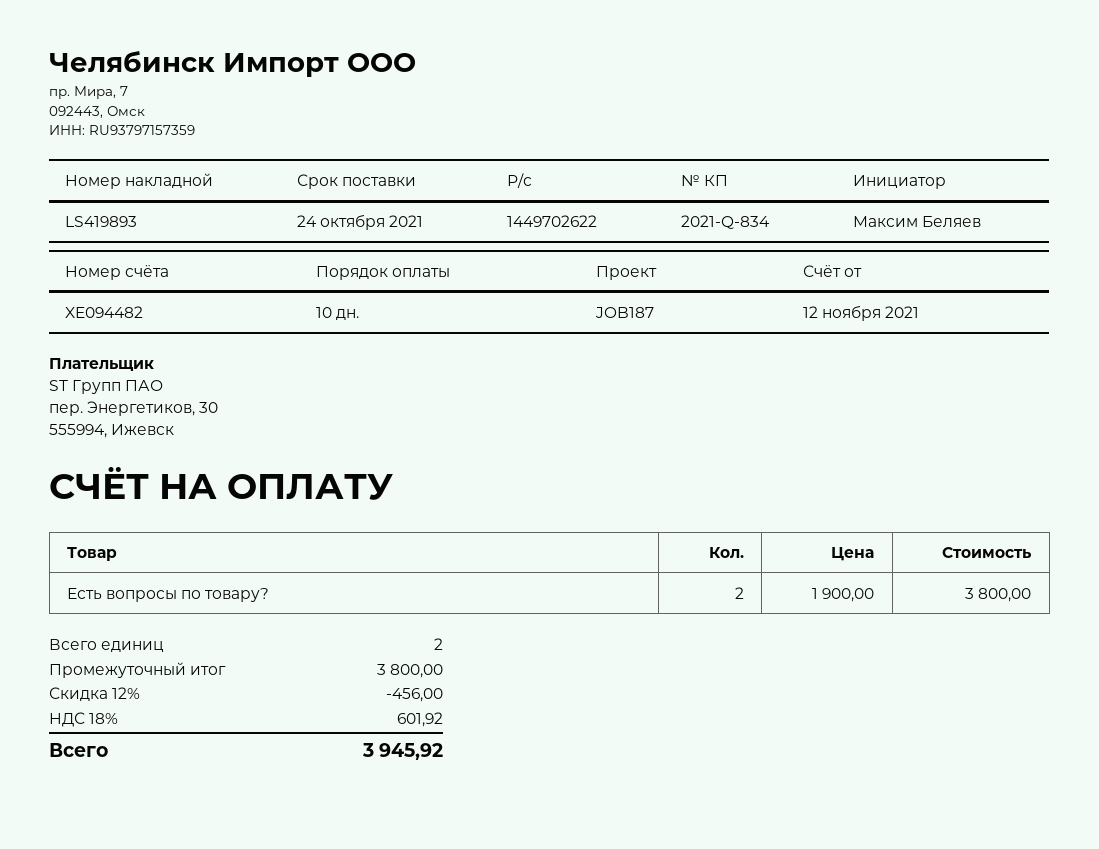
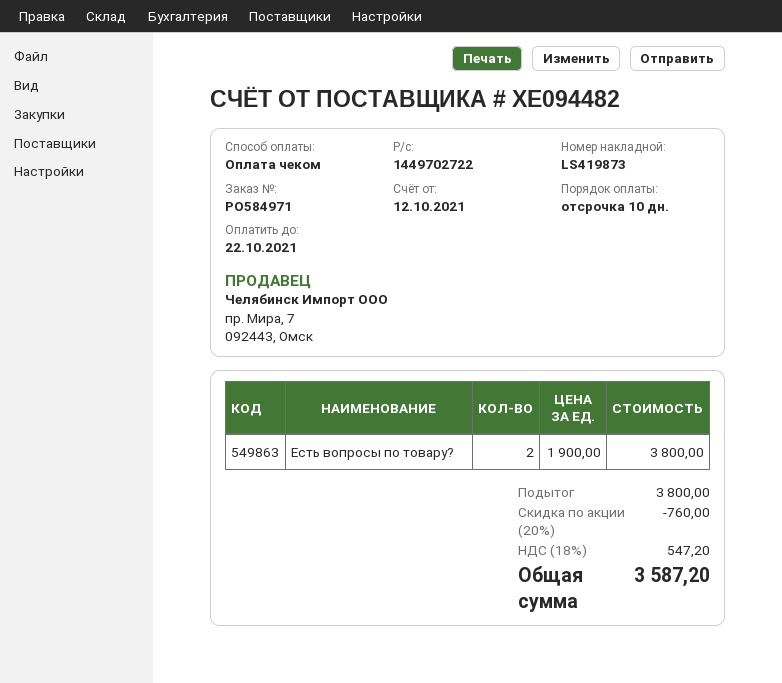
delivery note number: LS419893 -> LS419873
invoice date: 2021-11-12 -> 2021-10-12
bank account: 1449702622 -> 1449702722
discount: 12% = 456.00 -> 20% = 760.00
tax: 18% = 601.92 -> 18% = 547.20
total: 3945.92 -> 3587.20

